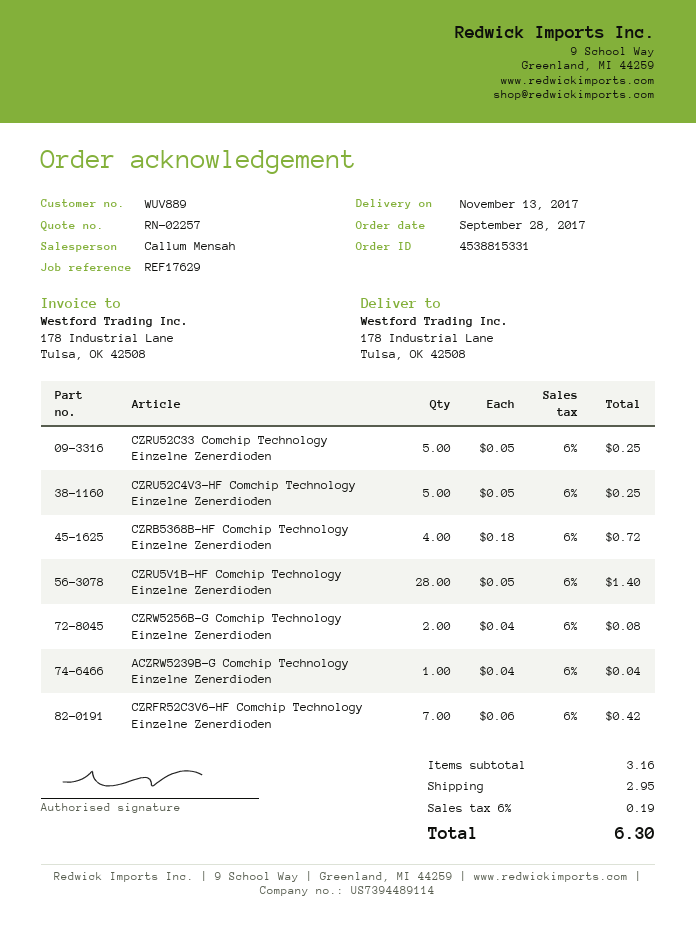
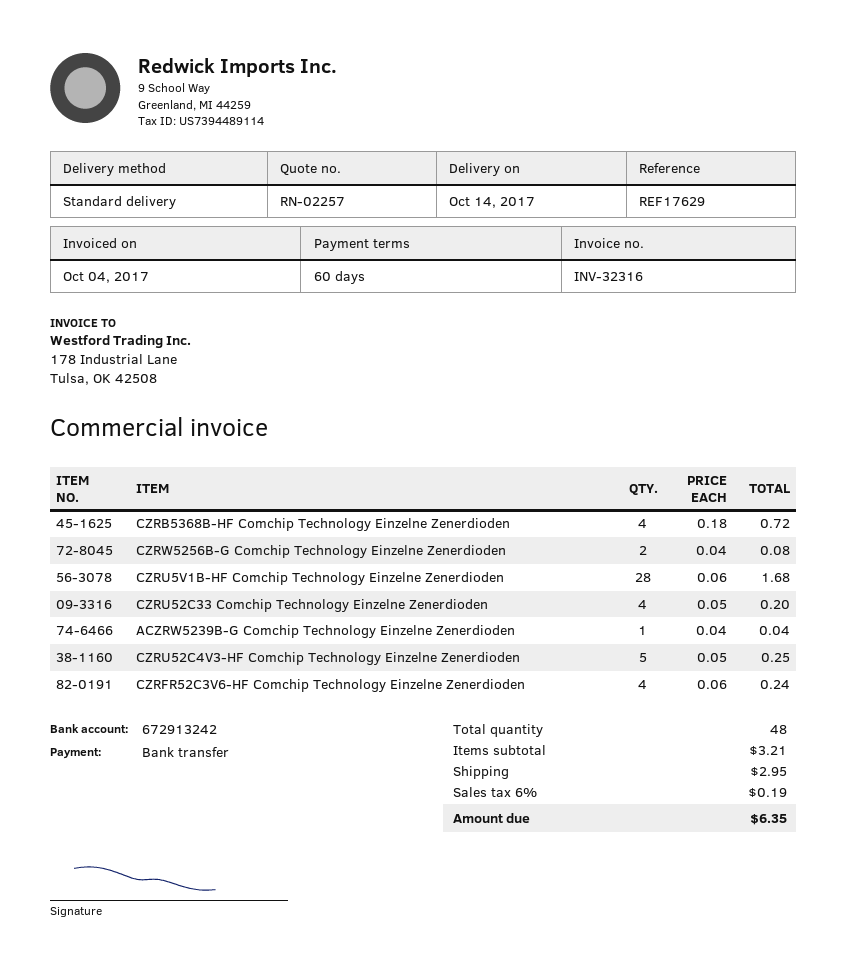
delivery date: 2017-11-13 -> 2017-10-14
CZRU52C33 Comchip Technology Einzelne Zenerdioden: 5 x 0.05 = 0.25 -> 4 x 0.05 = 0.20
CZRU5V1B-HF Comchip Technology Einzelne Zenerdioden: 28 x 0.05 = 1.40 -> 28 x 0.06 = 1.68
CZRFR52C3V6-HF Comchip Technology Einzelne Zenerdioden: 7 x 0.06 = 0.42 -> 4 x 0.06 = 0.24
subtotal: 3.16 -> 3.21
total: 6.30 -> 6.35

